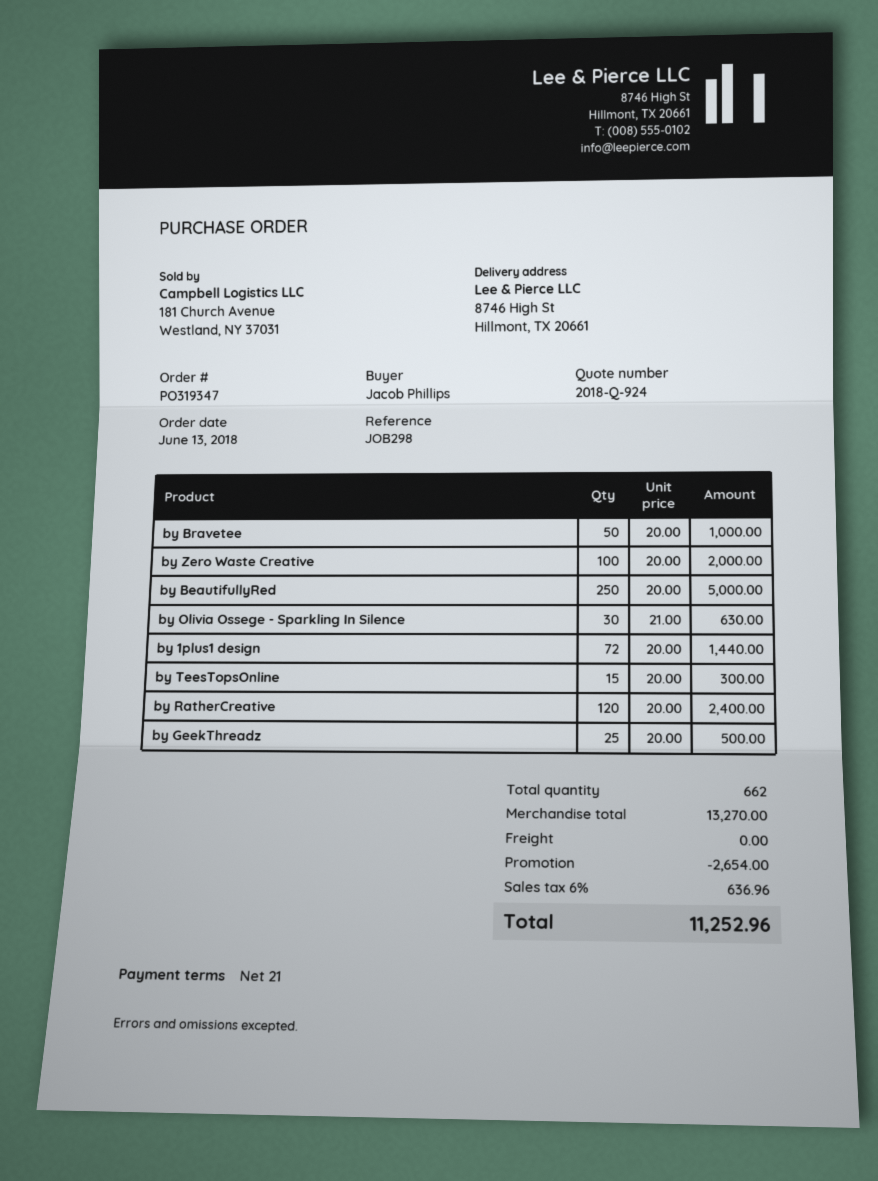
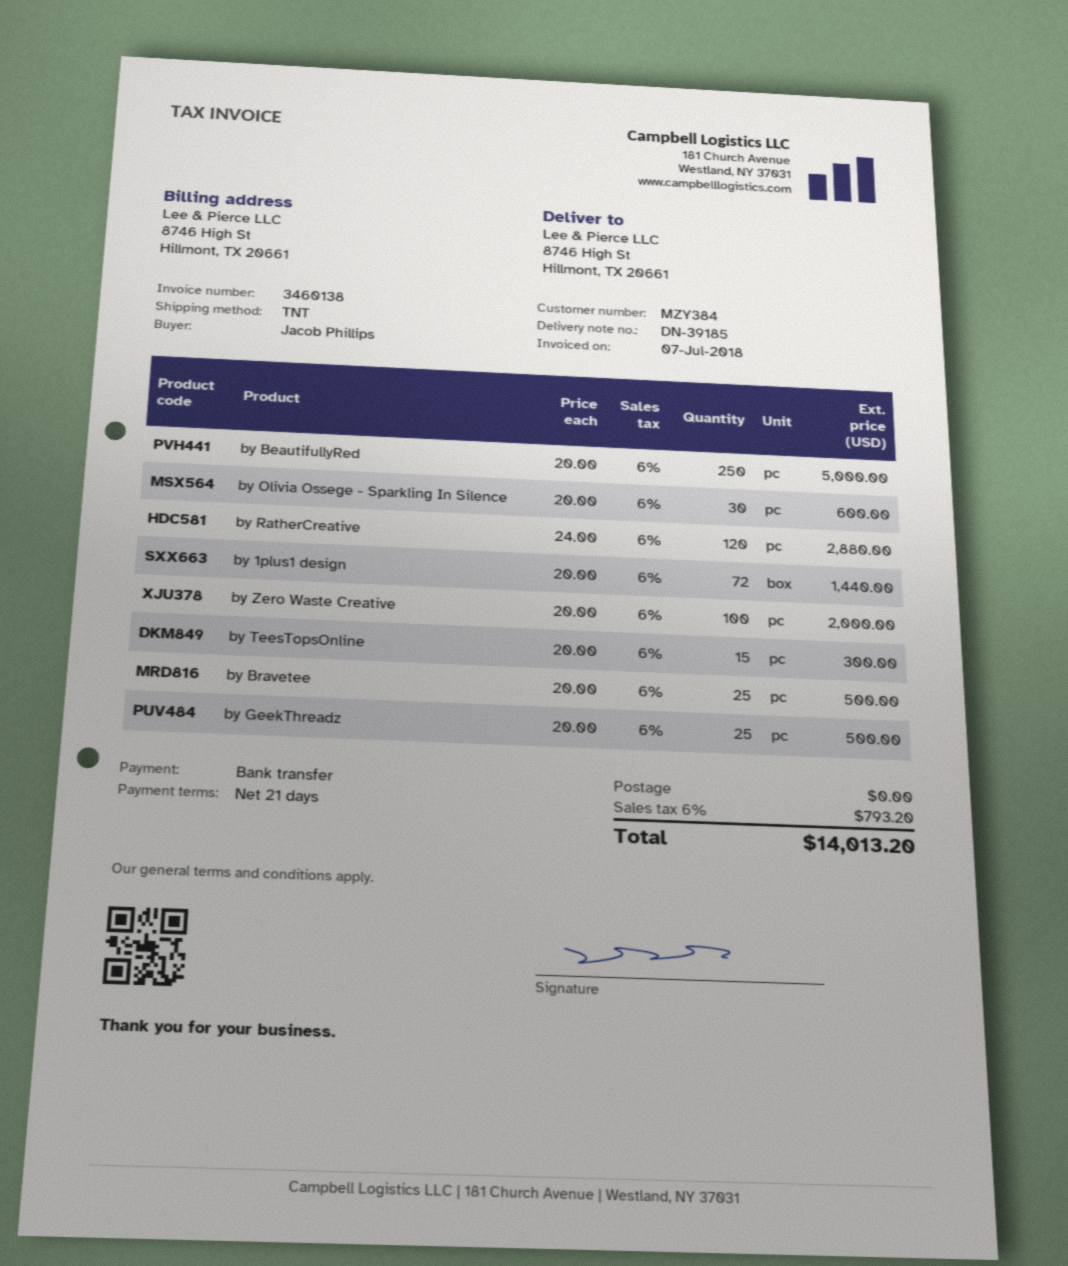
by Bravetee: 50 x 20.00 = 1000.00 -> 25 x 20.00 = 500.00
by Olivia Ossege - Sparkling In Silence: 30 x 21.00 = 630.00 -> 30 x 20.00 = 600.00
by RatherCreative: 120 x 20.00 = 2400.00 -> 120 x 24.00 = 2880.00
discount: 2654.00 -> none
tax: 6% = 636.96 -> 6% = 793.20
total: 11252.96 -> 14013.20

